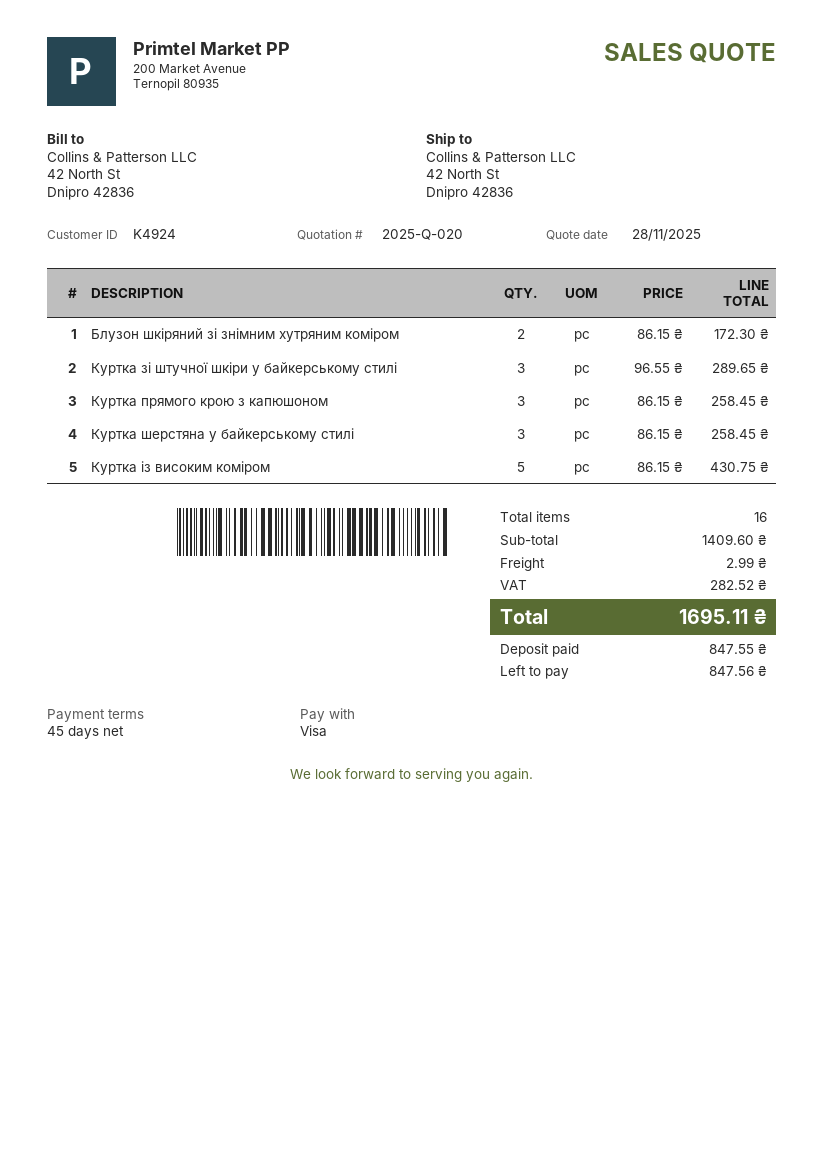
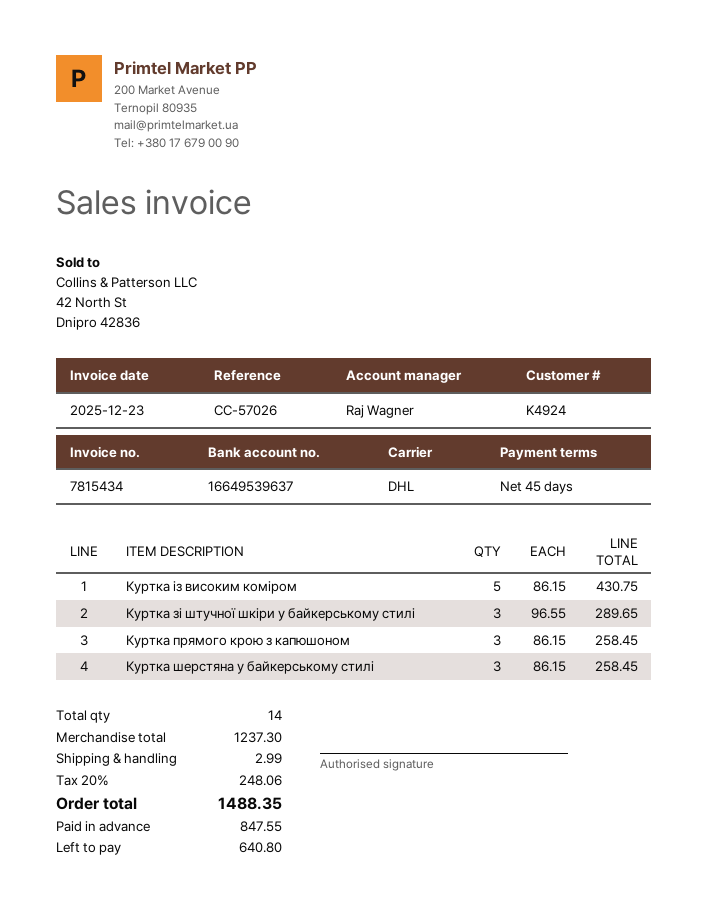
Блузон шкіряний зі знімним хутряним коміром: 2 x 86.15 = 172.30 -> none
total quantity: 16 -> 14
subtotal: 1409.60 -> 1237.30
tax: 282.52 -> 248.06
total: 1695.11 -> 1488.35
balance: 847.56 -> 640.80

